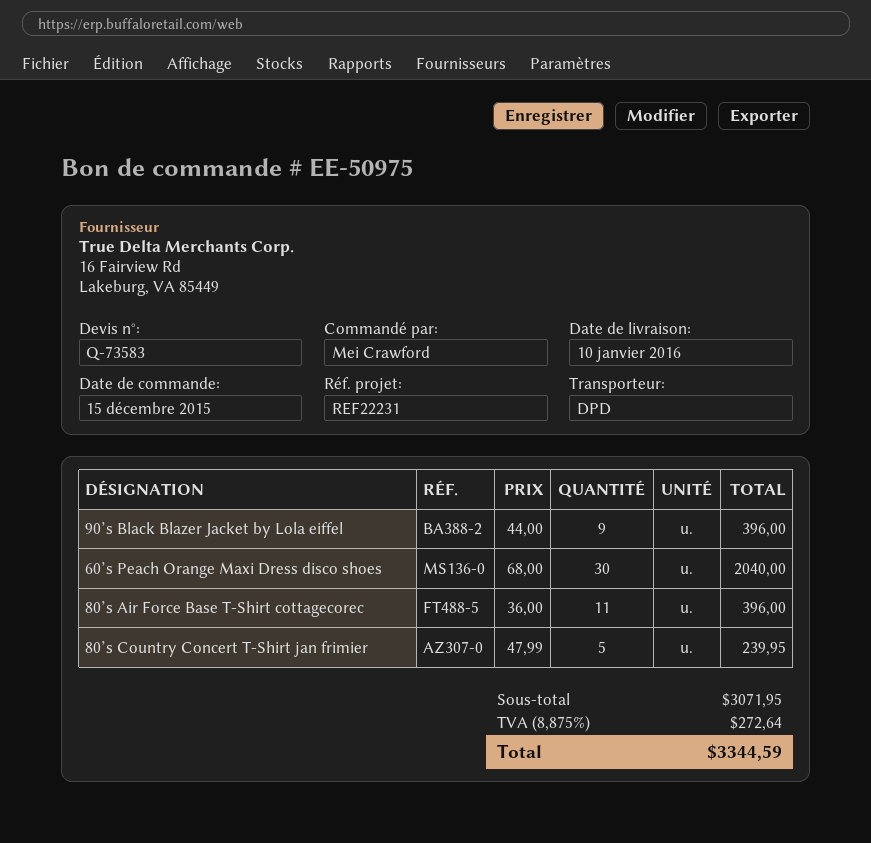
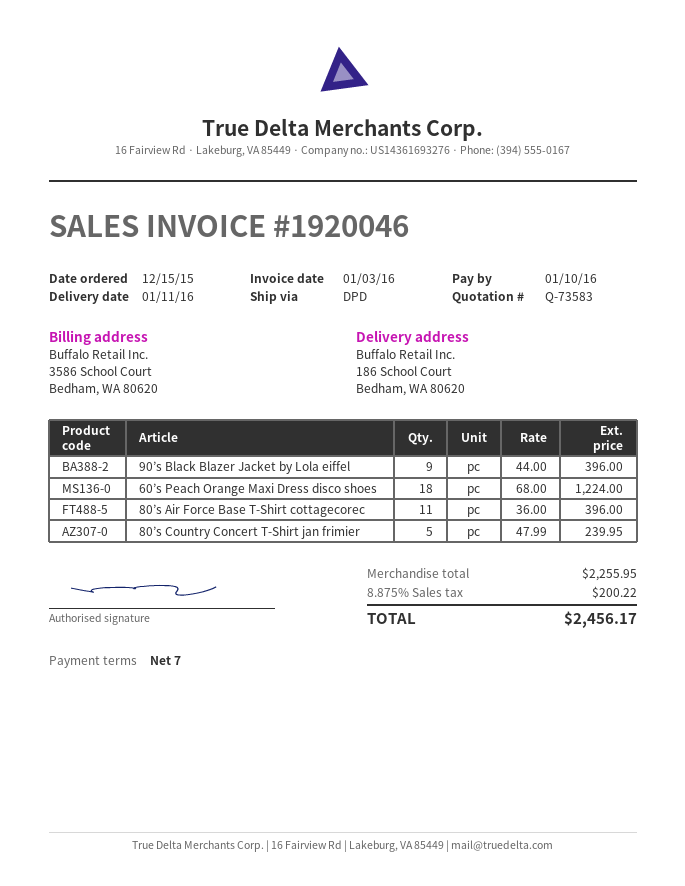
delivery date: 2016-01-10 -> 2016-01-11
60’s Peach Orange Maxi Dress disco shoes: 30 x 68.00 = 2040.00 -> 18 x 68.00 = 1224.00
subtotal: 3071.95 -> 2255.95
tax: 8.875% = 272.64 -> 8.875% = 200.22
total: 3344.59 -> 2456.17

